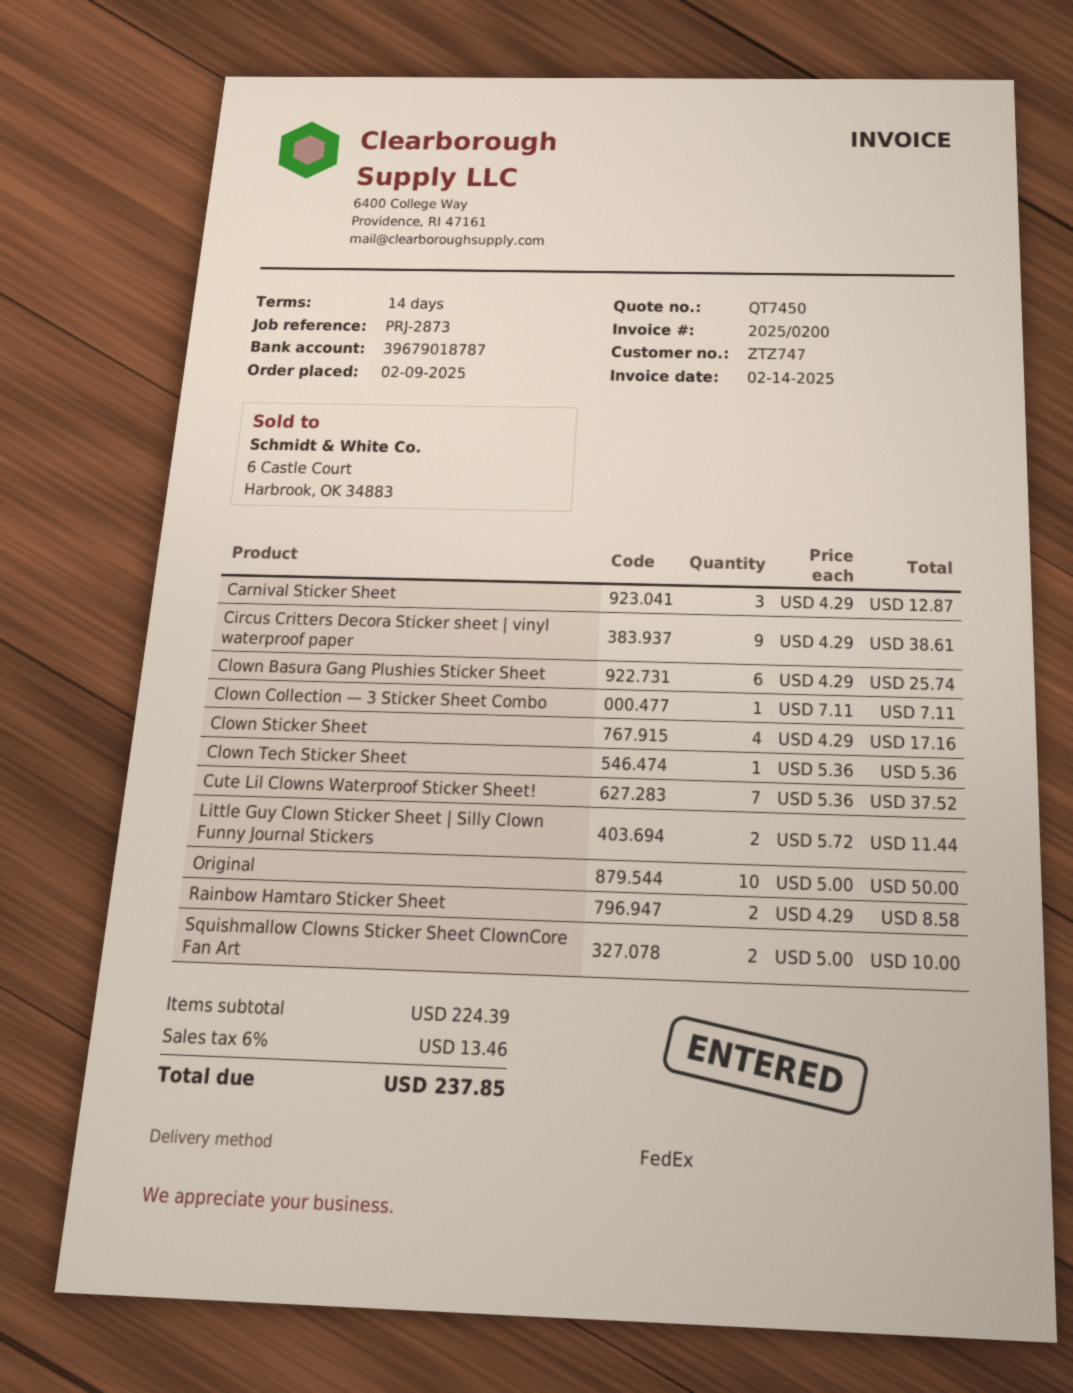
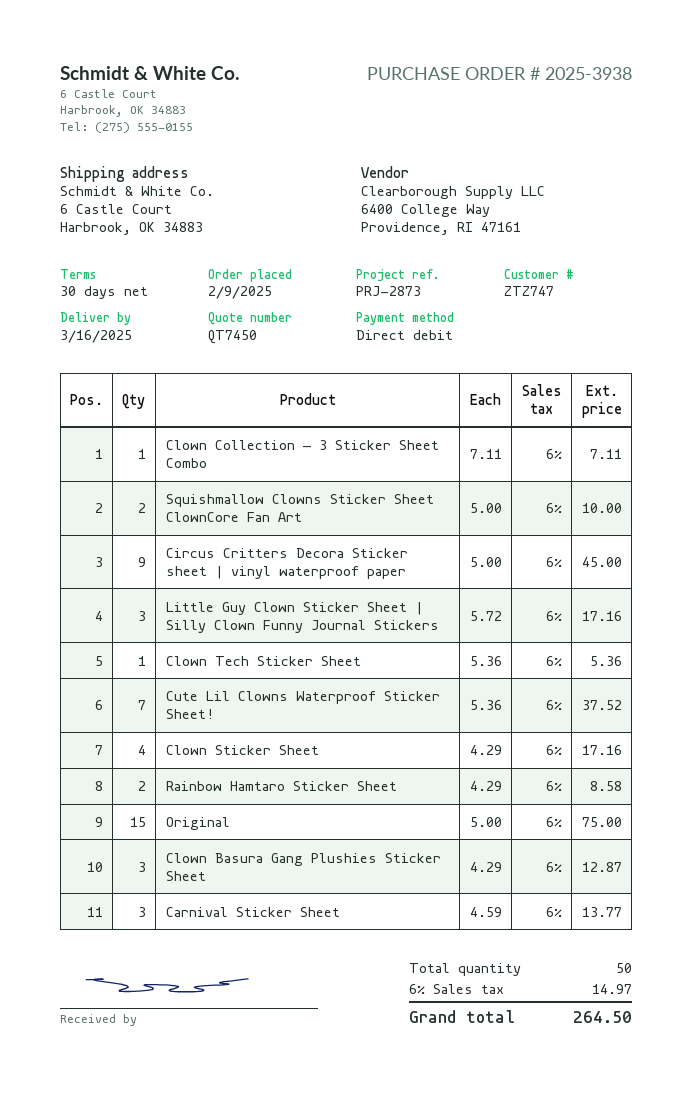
payment terms: 14 days -> 30 days
Carnival Sticker Sheet: 3 x 4.29 = 12.87 -> 3 x 4.59 = 13.77
Circus Critters Decora Sticker sheet | vinyl waterproof paper: 9 x 4.29 = 38.61 -> 9 x 5.00 = 45.00
Clown Basura Gang Plushies Sticker Sheet: 6 x 4.29 = 25.74 -> 3 x 4.29 = 12.87
Little Guy Clown Sticker Sheet | Silly Clown Funny Journal Stickers: 2 x 5.72 = 11.44 -> 3 x 5.72 = 17.16
Original: 10 x 5.00 = 50.00 -> 15 x 5.00 = 75.00
tax: 6% = 13.46 -> 6% = 14.97
total: 237.85 -> 264.50

